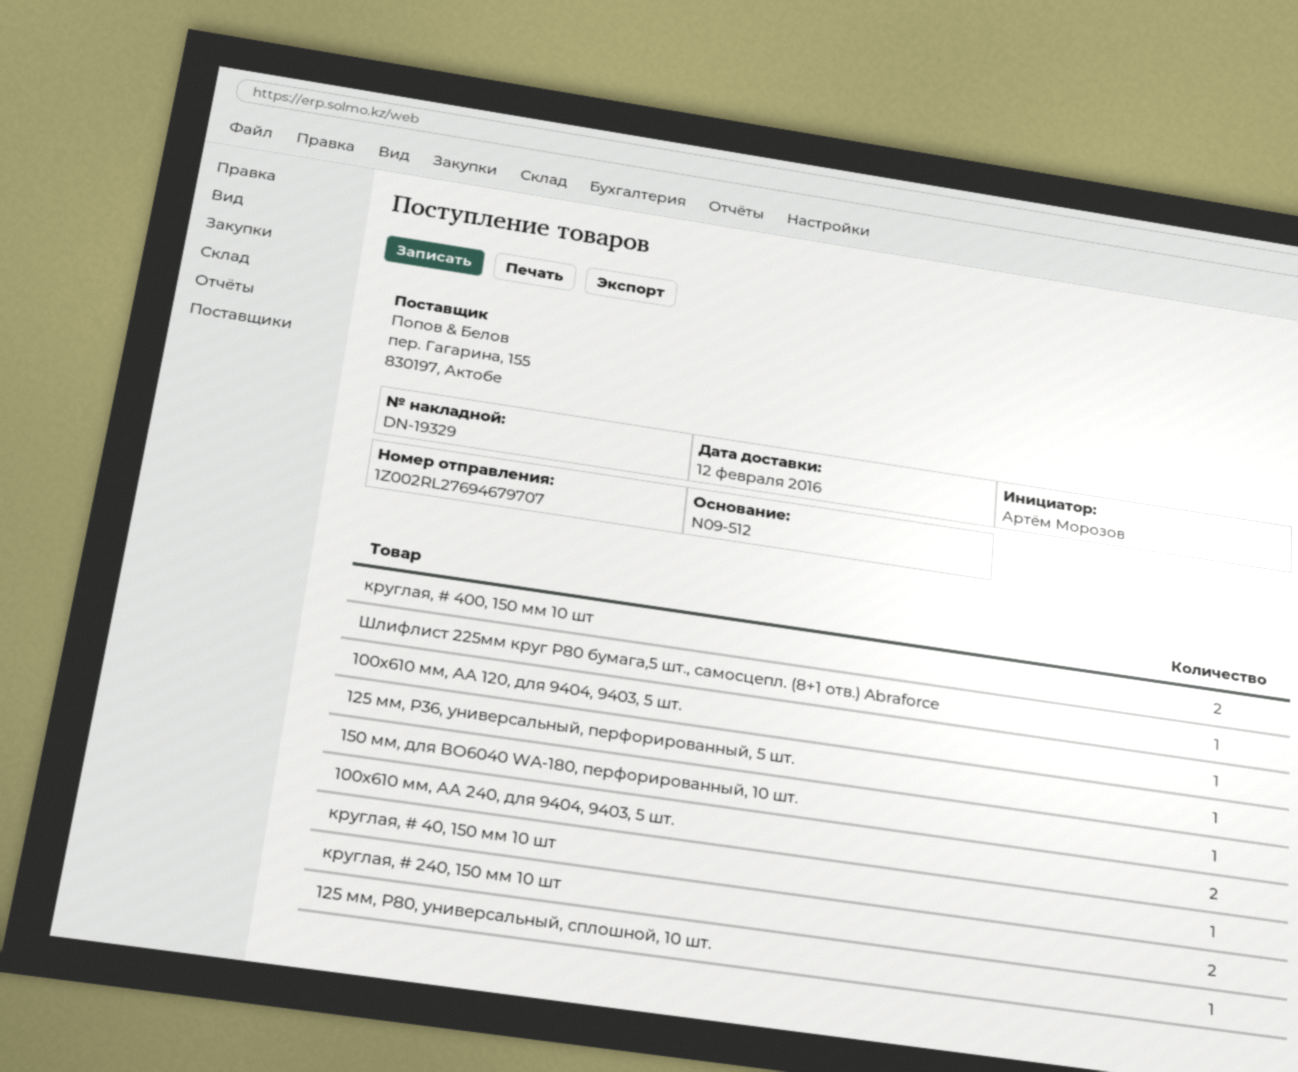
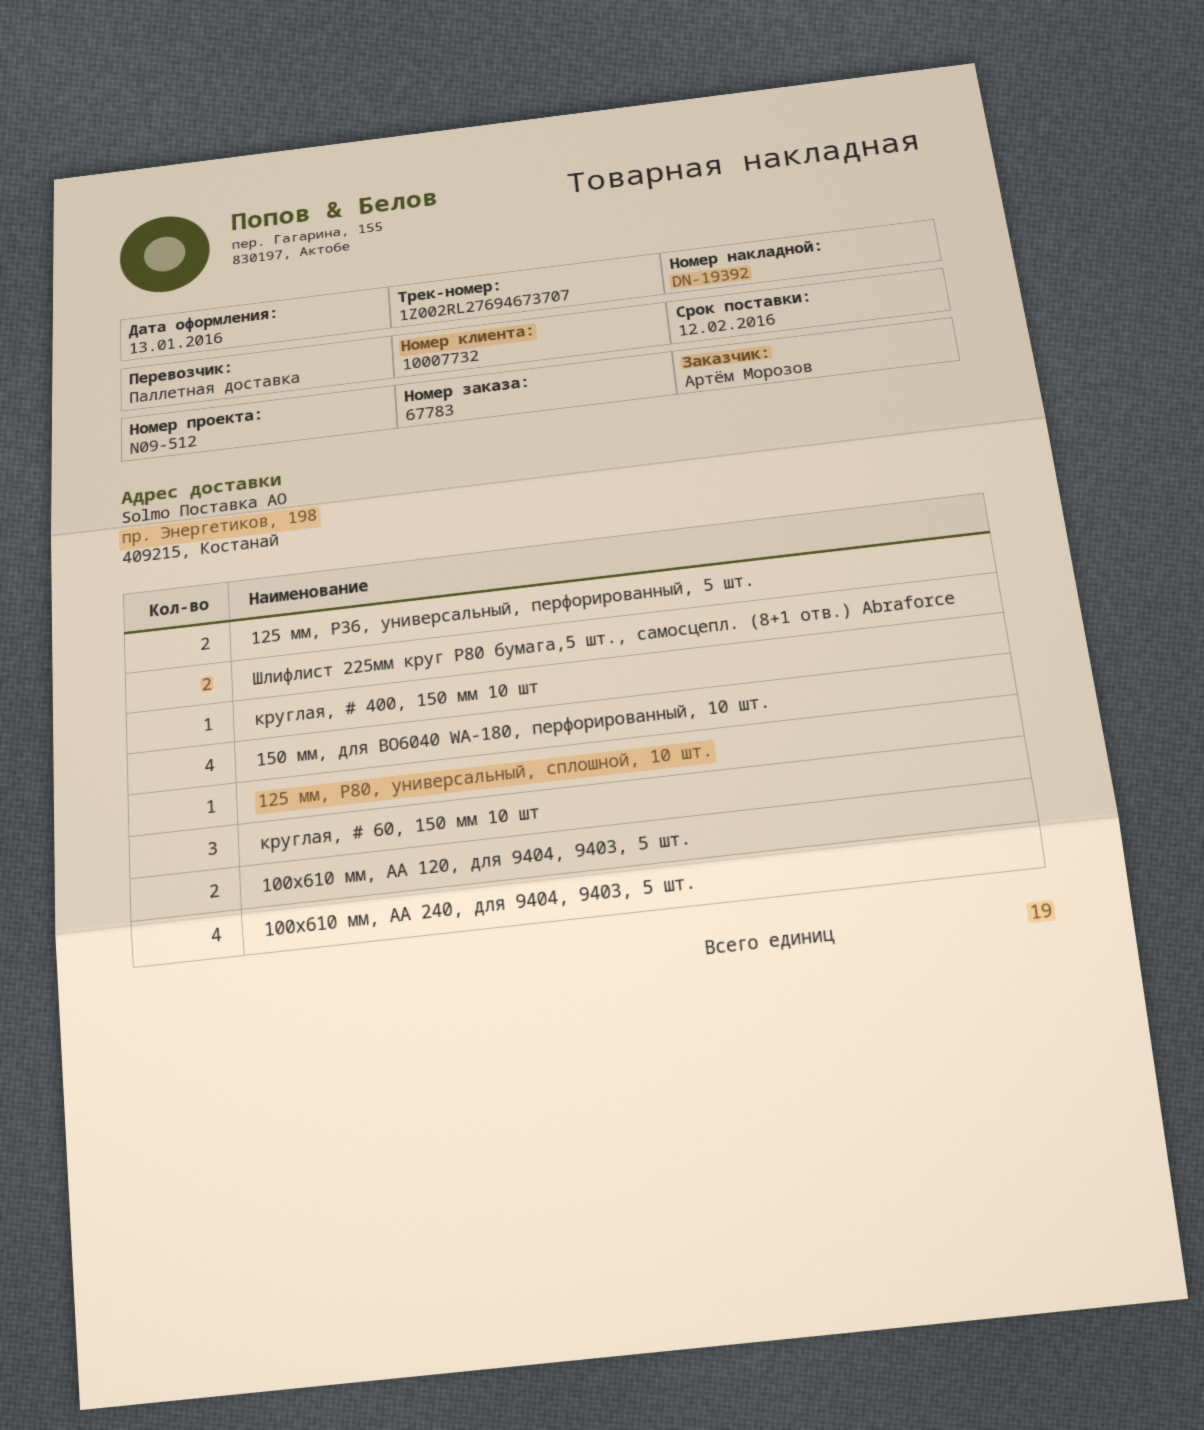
delivery note number: DN-19329 -> DN-19392
tracking number: 1Z002RL27694679707 -> 1Z002RL27694673707
круглая, # 400, 150 мм 10 шт: 2 -> 1
Шлифлист 225мм круг P80 бумага,5 шт., самосцепл. (8+1 отв.) Abraforce: 1 -> 2
100х610 мм, АА 120, для 9404, 9403, 5 шт.: 1 -> 2
125 мм, P36, универсальный, перфорированный, 5 шт.: 1 -> 2
150 мм, для ВО6040 WA-180, перфорированный, 10 шт.: 1 -> 4
100х610 мм, АА 240, для 9404, 9403, 5 шт.: 2 -> 4
круглая, # 40, 150 мм 10 шт: 1 -> none
круглая, # 240, 150 мм 10 шт: 2 -> none
круглая, # 60, 150 мм 10 шт: none -> 3

